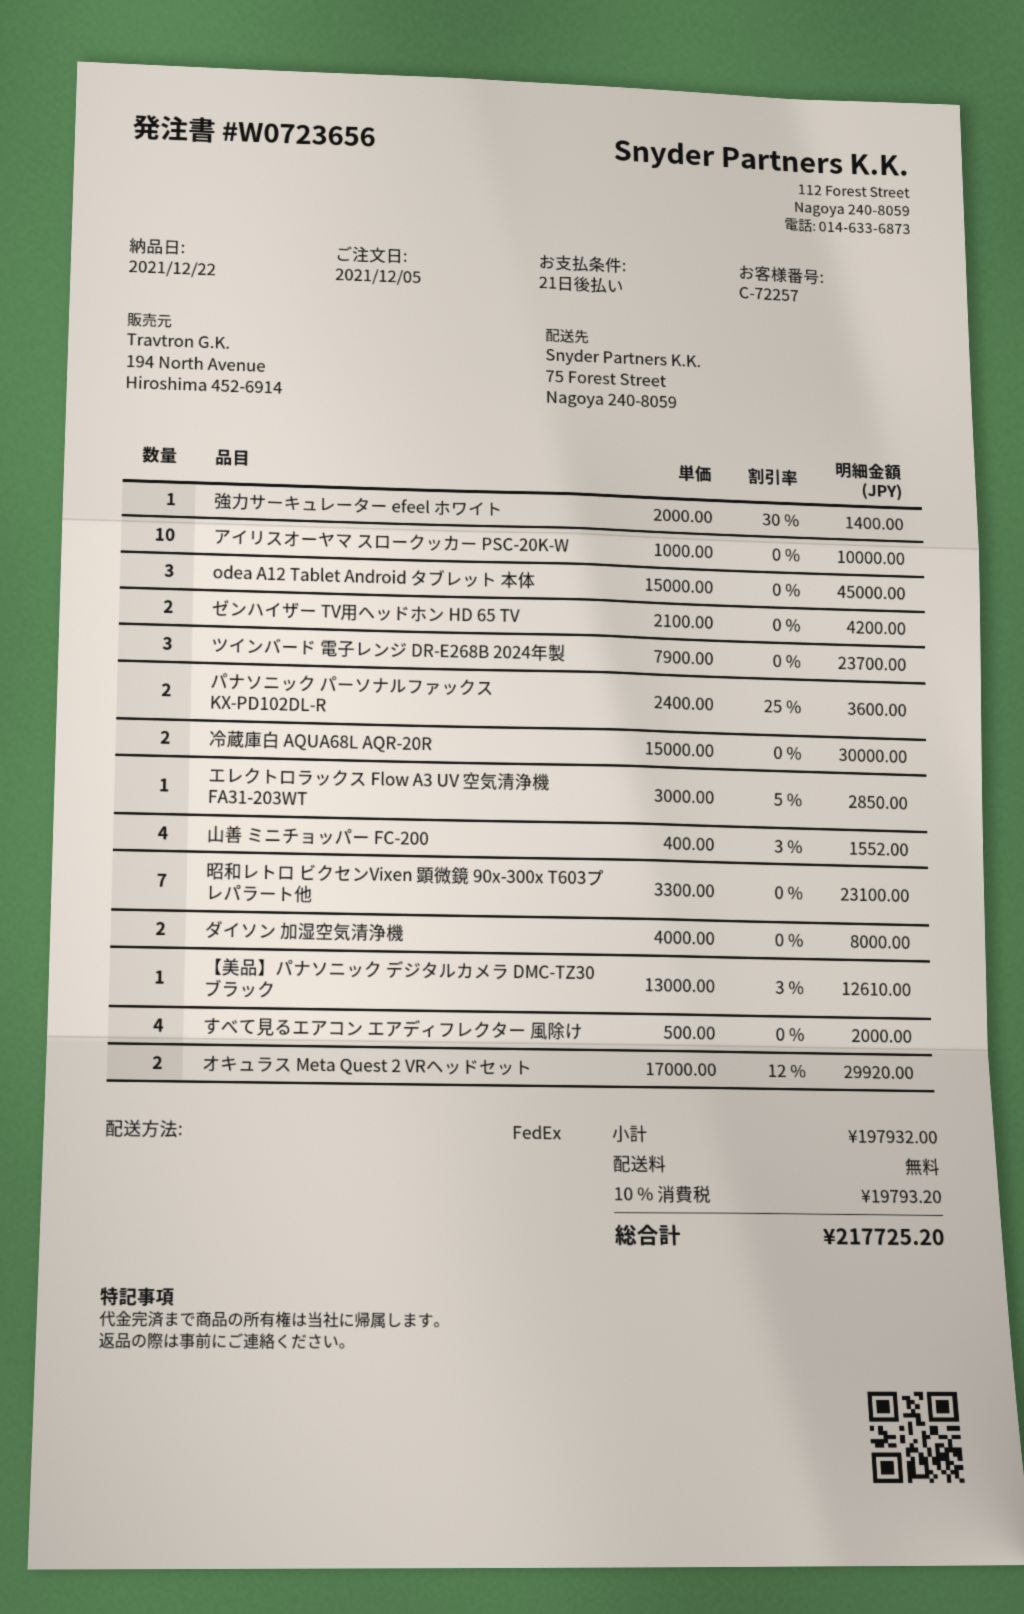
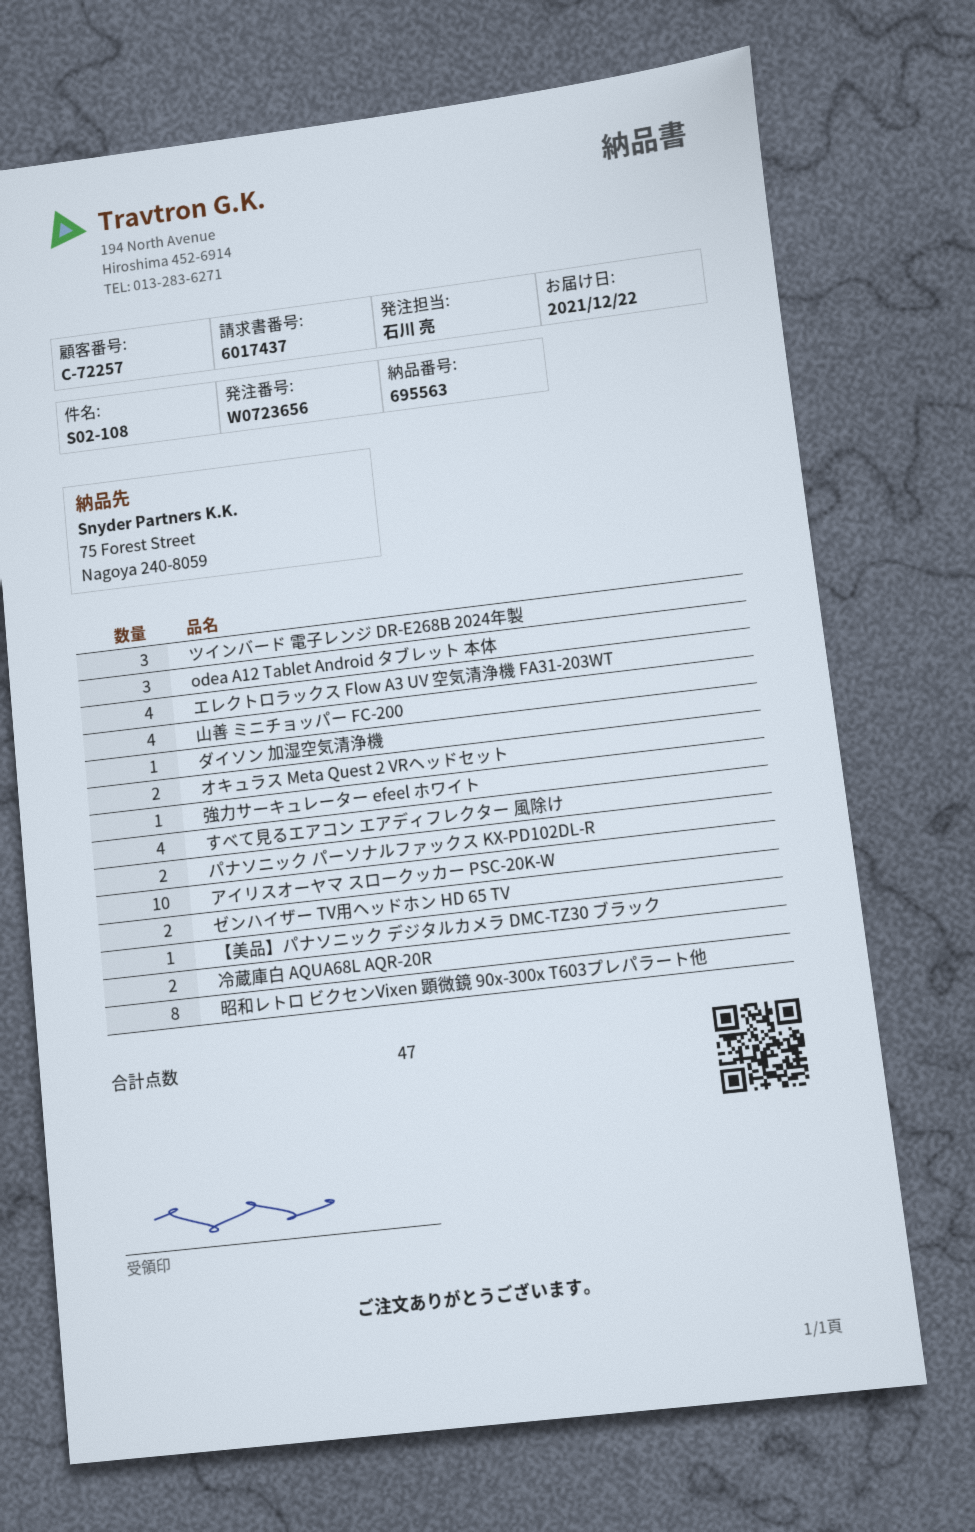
エレクトロラックス Flow A3 UV 空気清浄機 FA31-203WT: 1 -> 4
昭和レトロ ビクセンVixen 顕微鏡 90x-300x T603プレパラート他: 7 -> 8
ダイソン 加湿空気清浄機: 2 -> 1

